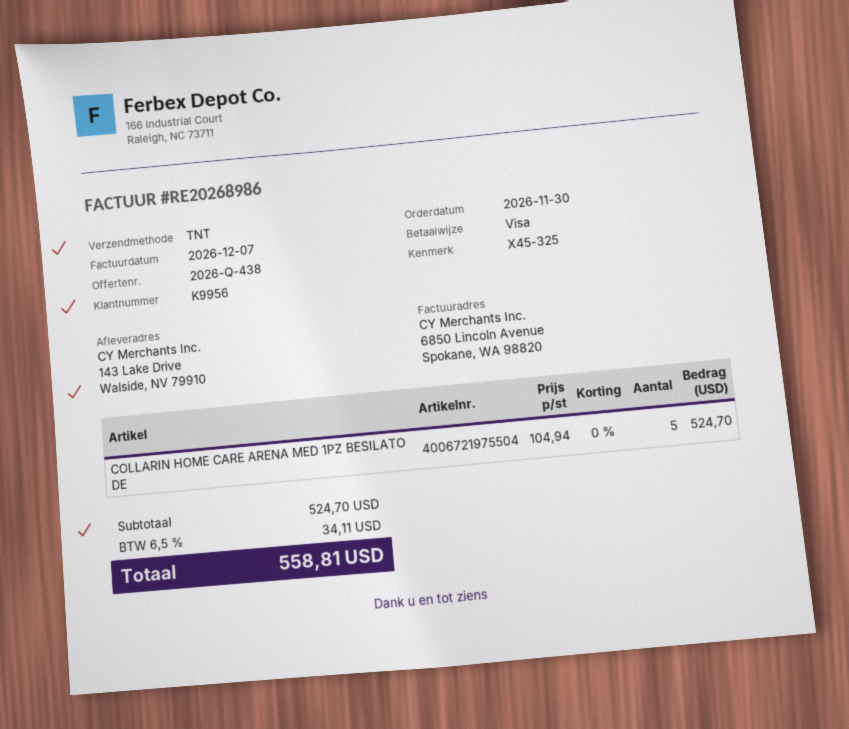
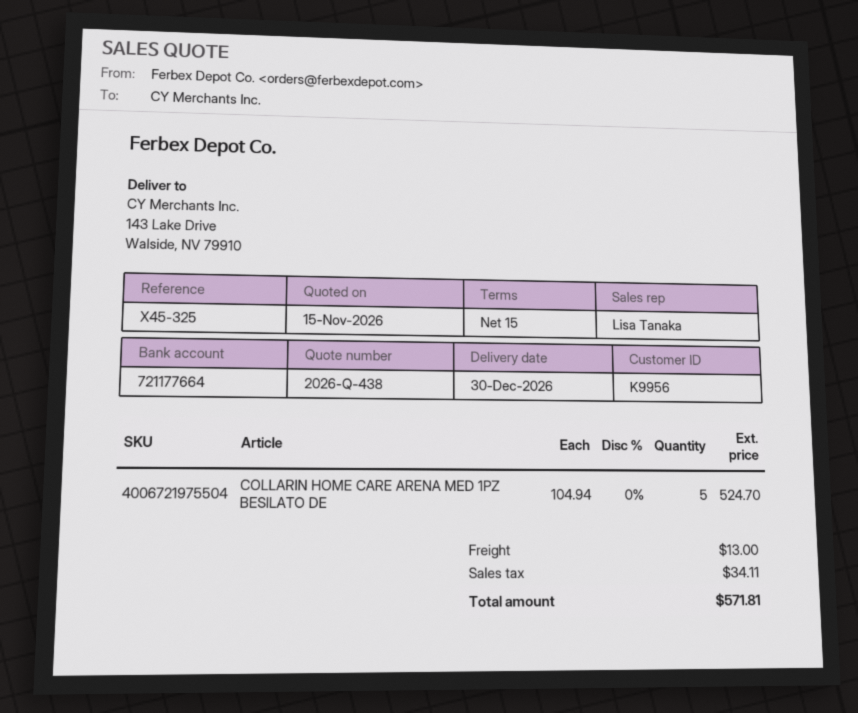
shipping: none -> 13.00
total: 558.81 -> 571.81

